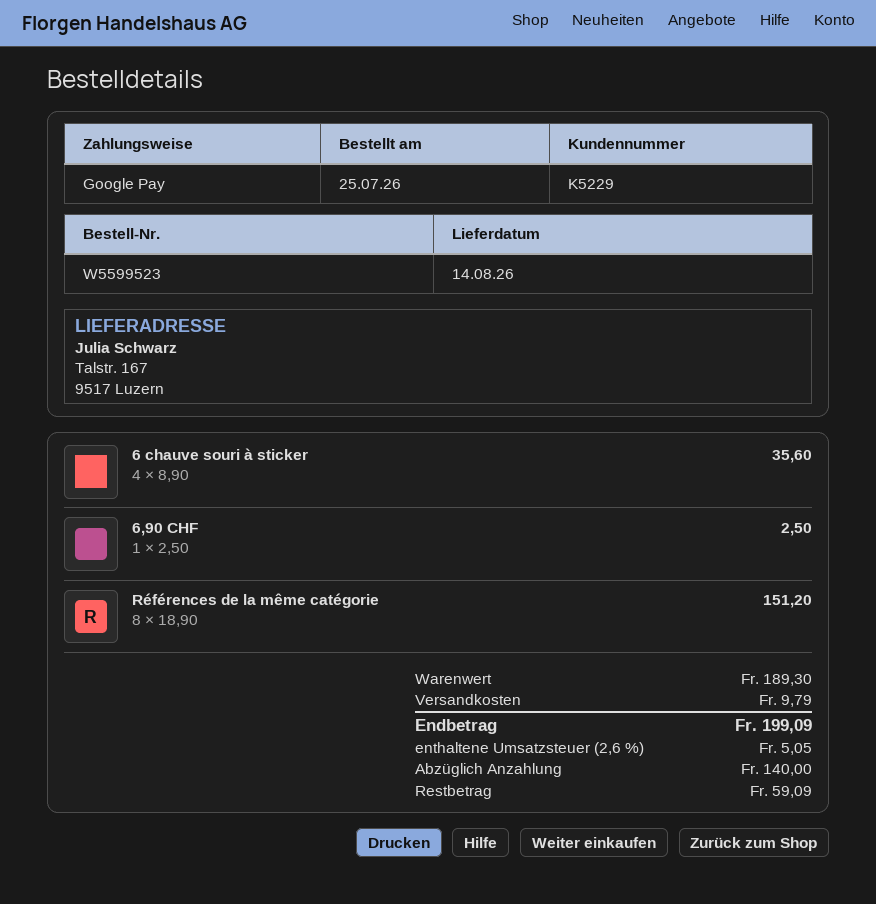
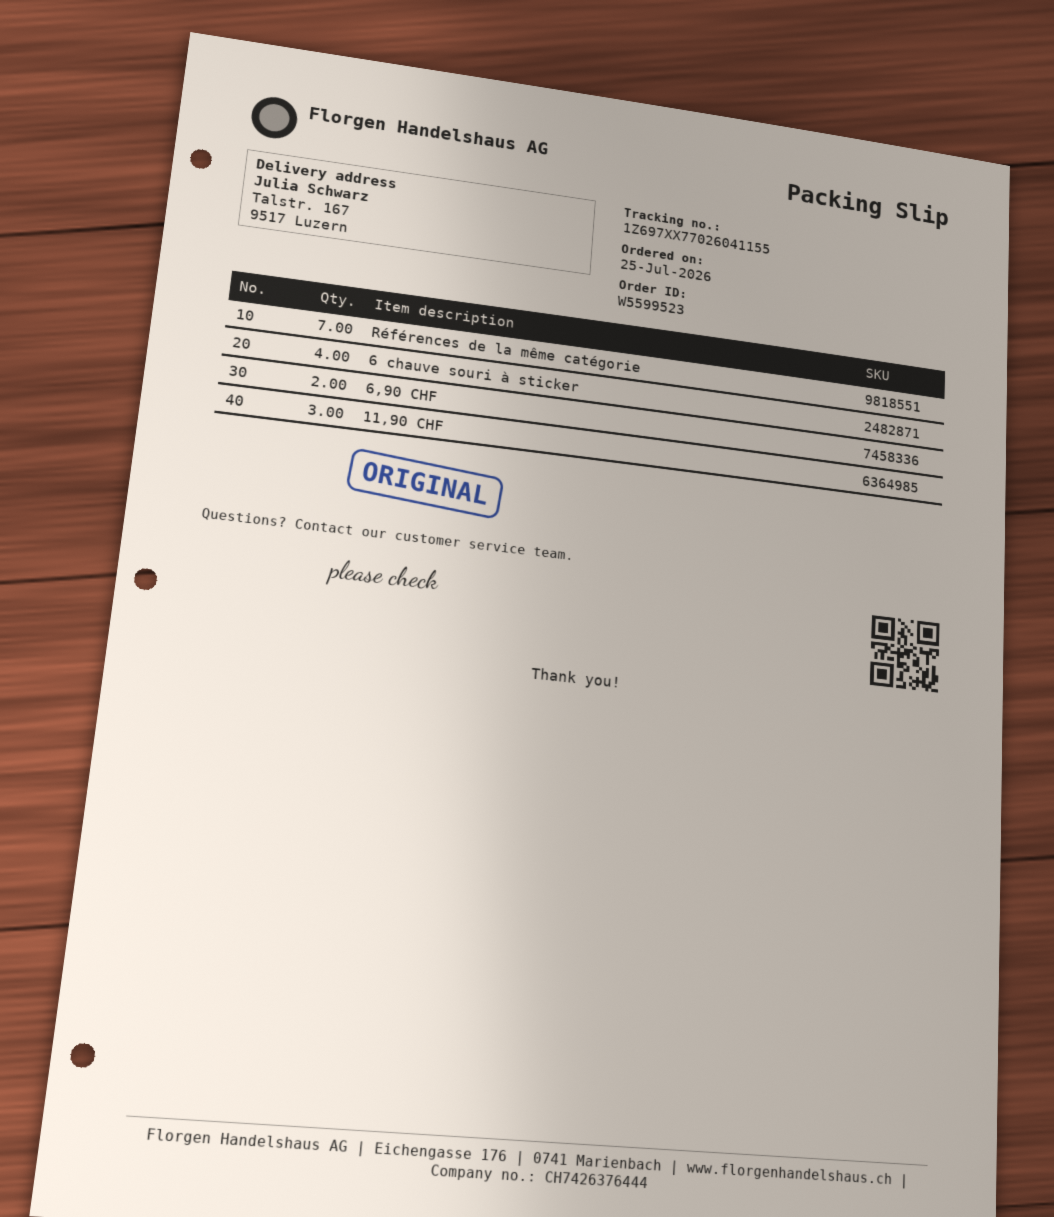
6,90 CHF: 1 -> 2
Références de la même catégorie: 8 -> 7
11,90 CHF: none -> 3

